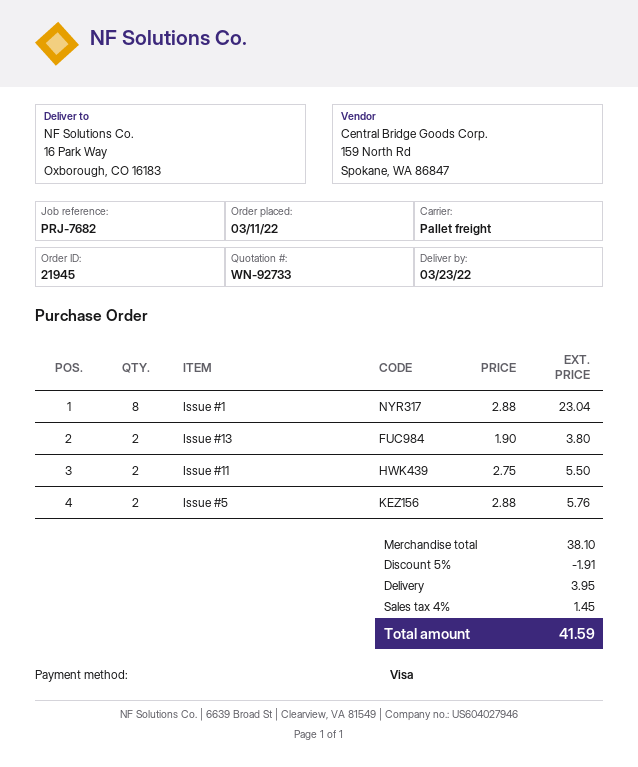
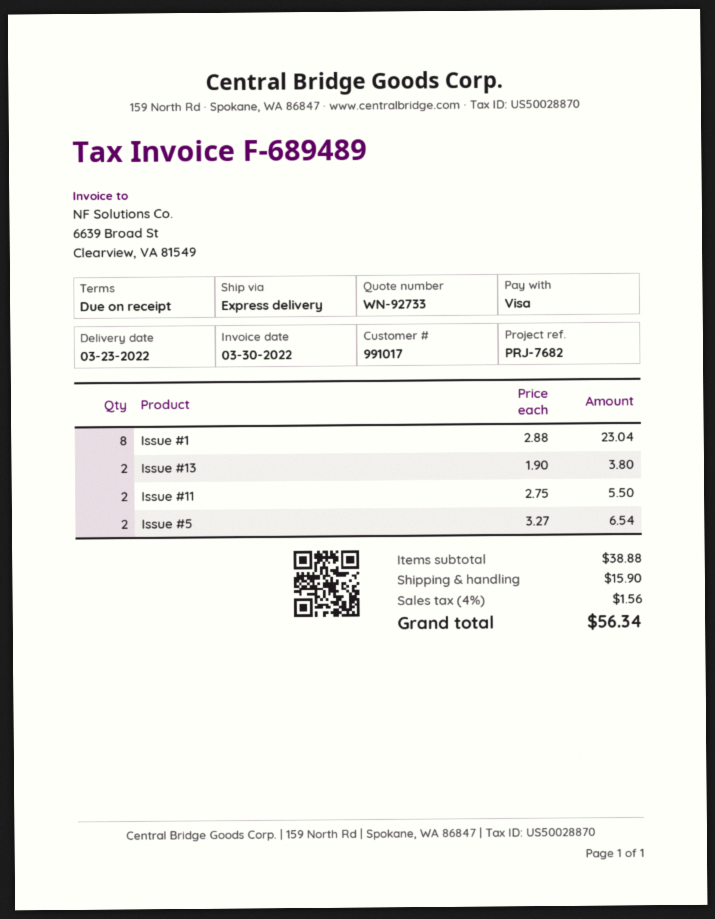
shipping method: pallet freight -> express
Issue #5: 2 x 2.88 = 5.76 -> 2 x 3.27 = 6.54
subtotal: 38.10 -> 38.88
discount: 5% = 1.91 -> none
shipping: 3.95 -> 15.90
tax: 4% = 1.45 -> 4% = 1.56
total: 41.59 -> 56.34

